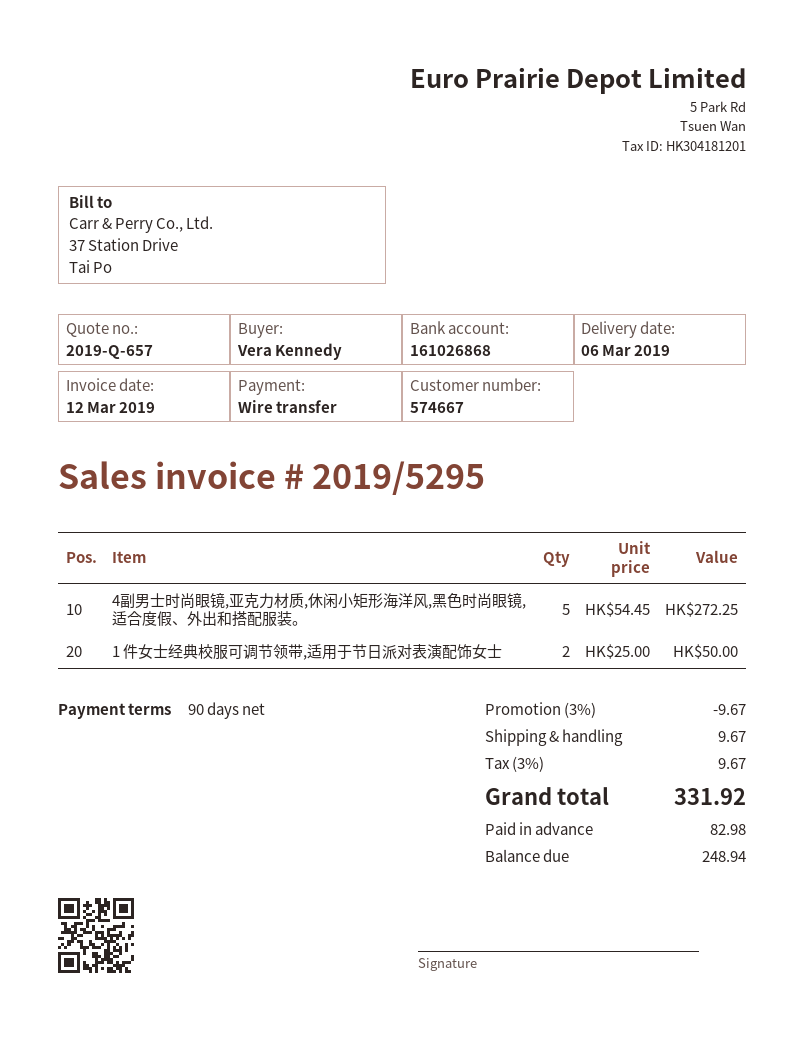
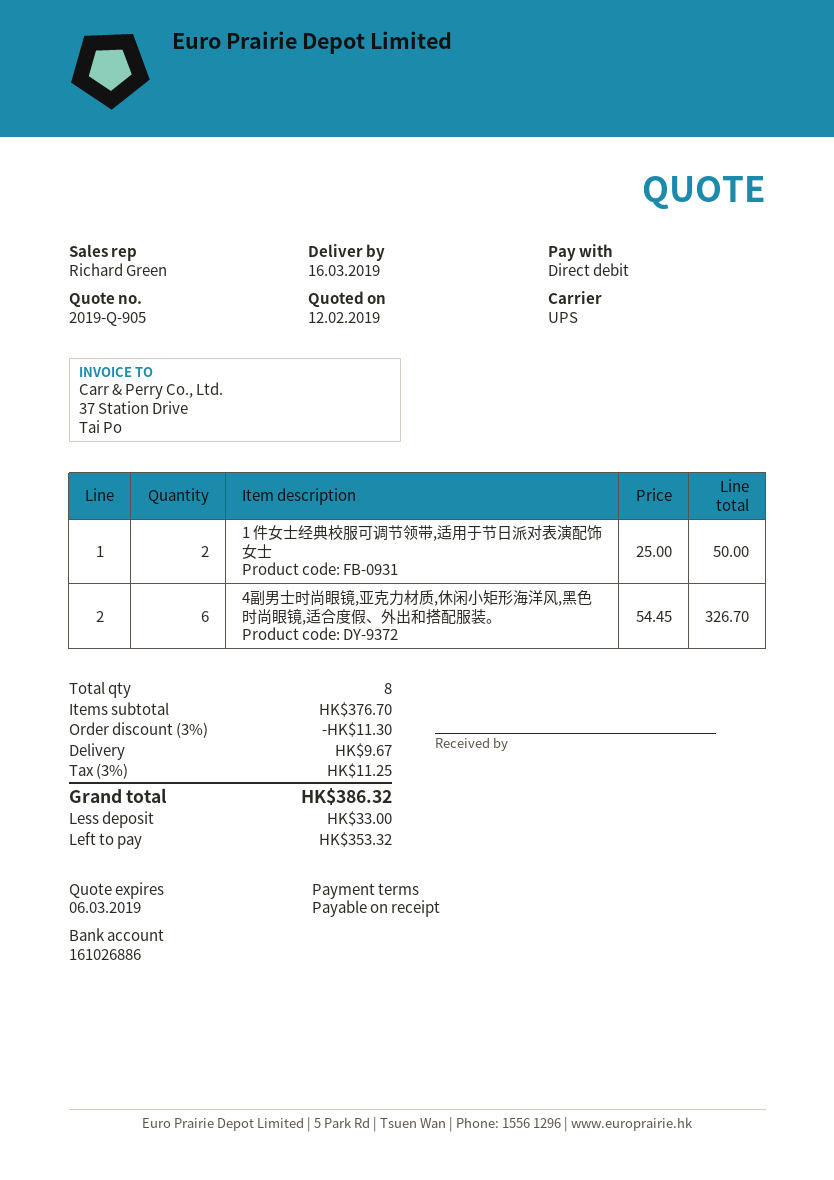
quote number: 2019-Q-657 -> 2019-Q-905
delivery date: 2019-03-06 -> 2019-03-16
payment terms: 90 days -> on receipt
payment method: bank transfer -> direct debit
bank account: 161026868 -> 161026886
4副男士时尚眼镜,亚克力材质,休闲小矩形海洋风,黑色时尚眼镜,适合度假、外出和搭配服装。: 5 x 54.45 = 272.25 -> 6 x 54.45 = 326.70
discount: 3% = 9.67 -> 3% = 11.30
tax: 3% = 9.67 -> 3% = 11.25
total: 331.92 -> 386.32
deposit: 82.98 -> 33.00
balance: 248.94 -> 353.32

